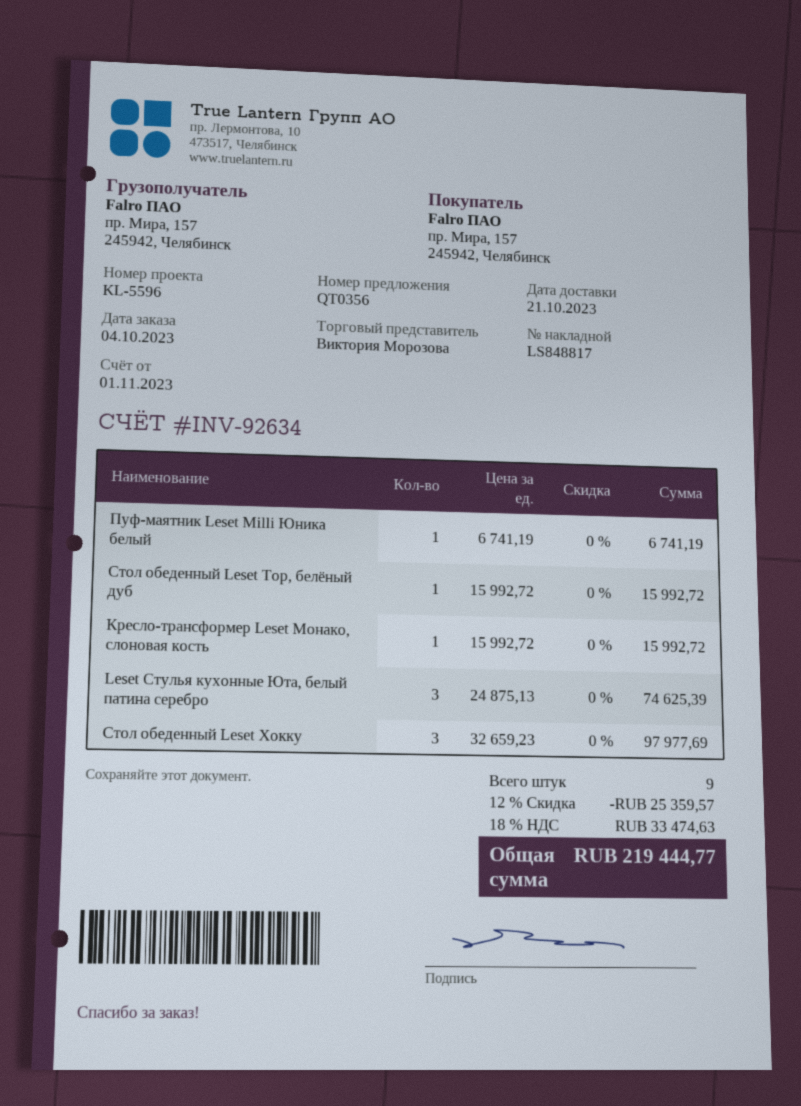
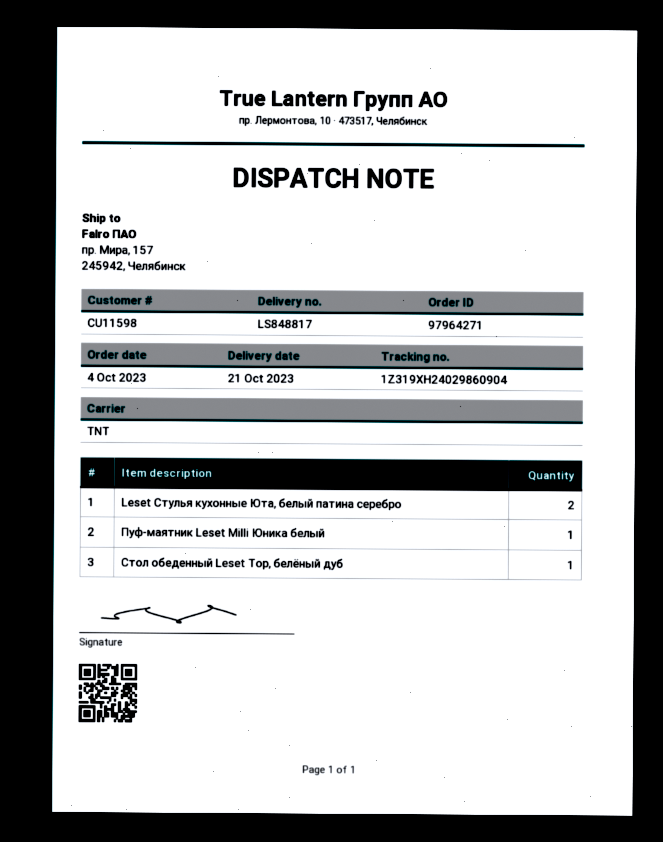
Кресло-трансформер Leset Монако, слоновая кость: 1 -> none
Leset Стулья кухонные Юта, белый патина серебро: 3 -> 2
Стол обеденный Leset Хокку: 3 -> none

